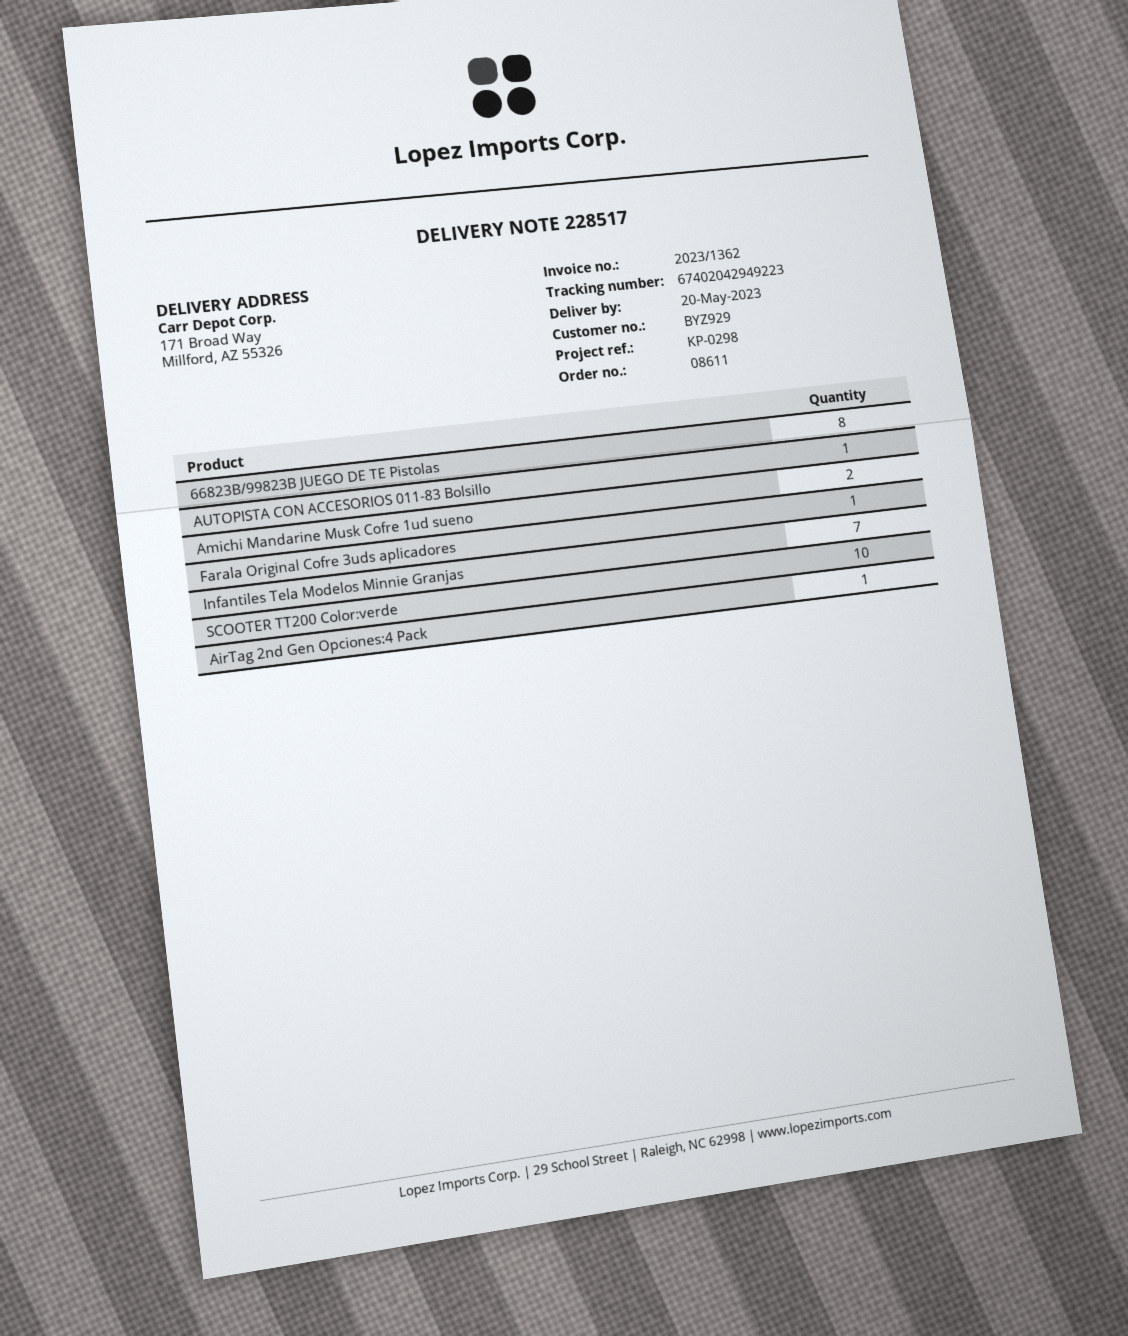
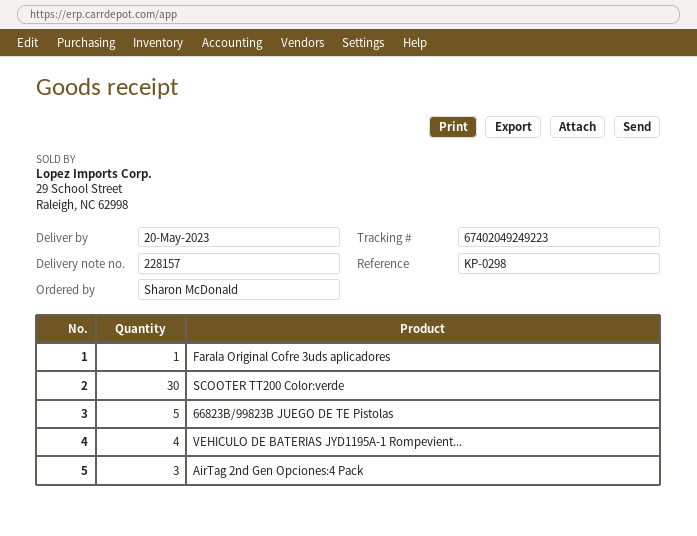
delivery note number: 228517 -> 228157
tracking number: 67402042949223 -> 67402049249223
66823B/99823B JUEGO DE TE Pistolas: 8 -> 5
AUTOPISTA CON ACCESORIOS 011-83 Bolsillo: 1 -> none
Amichi Mandarine Musk Cofre 1ud sueno: 2 -> none
Infantiles Tela Modelos Minnie Granjas: 7 -> none
SCOOTER TT200 Color:verde: 10 -> 30
AirTag 2nd Gen Opciones:4 Pack: 1 -> 3
VEHICULO DE BATERIAS JYD1195A-1 Rompevient...: none -> 4

